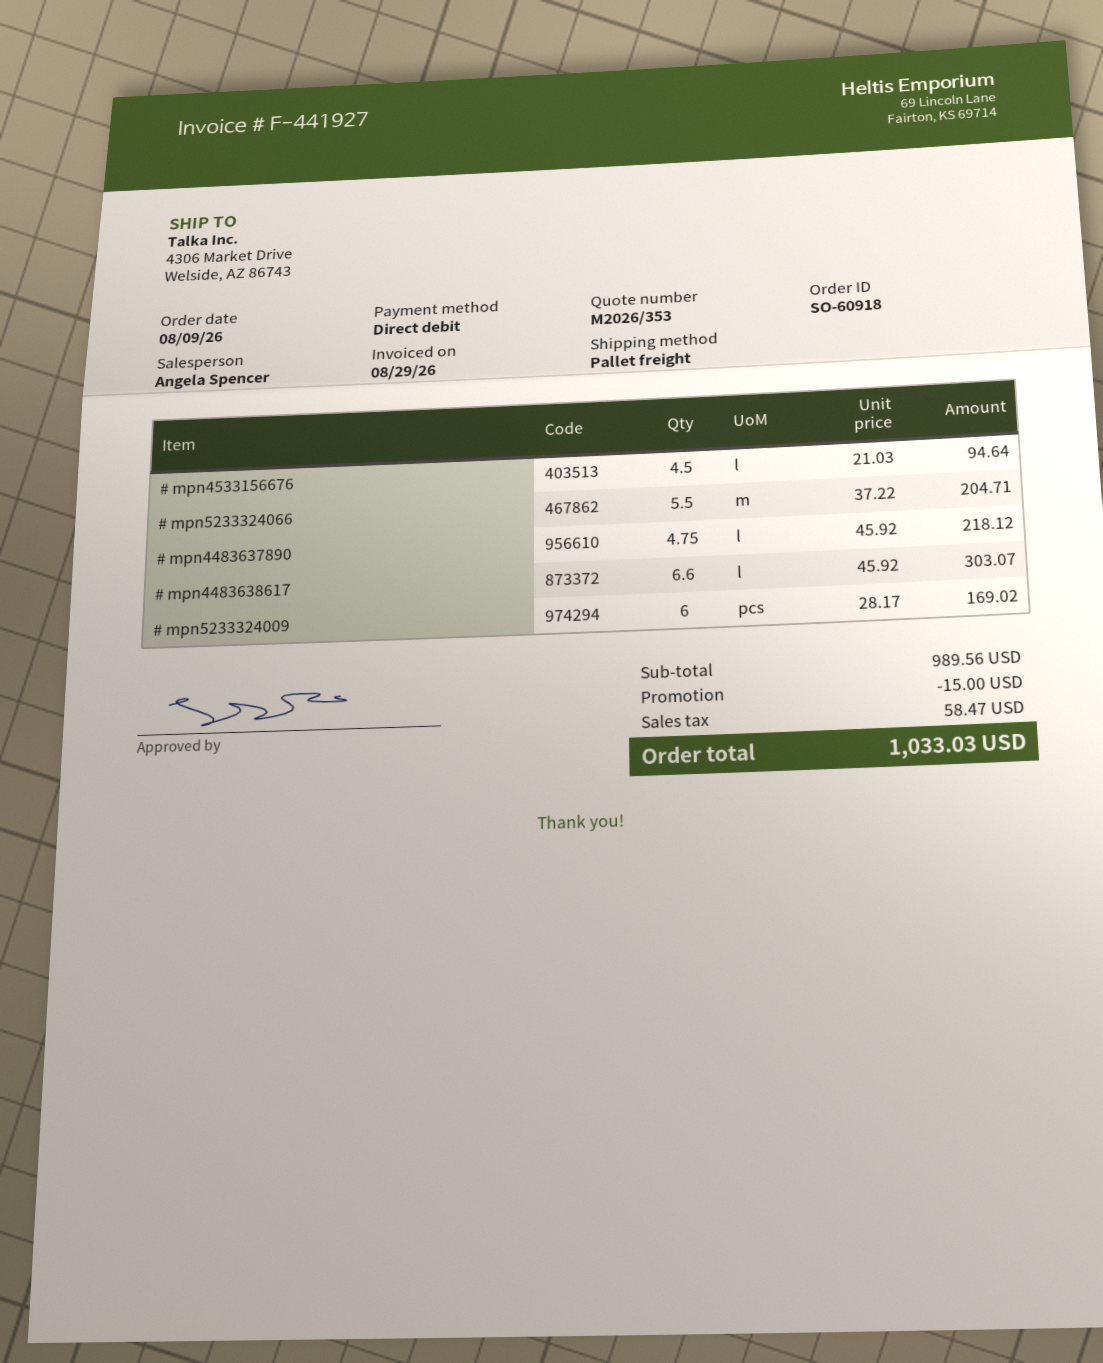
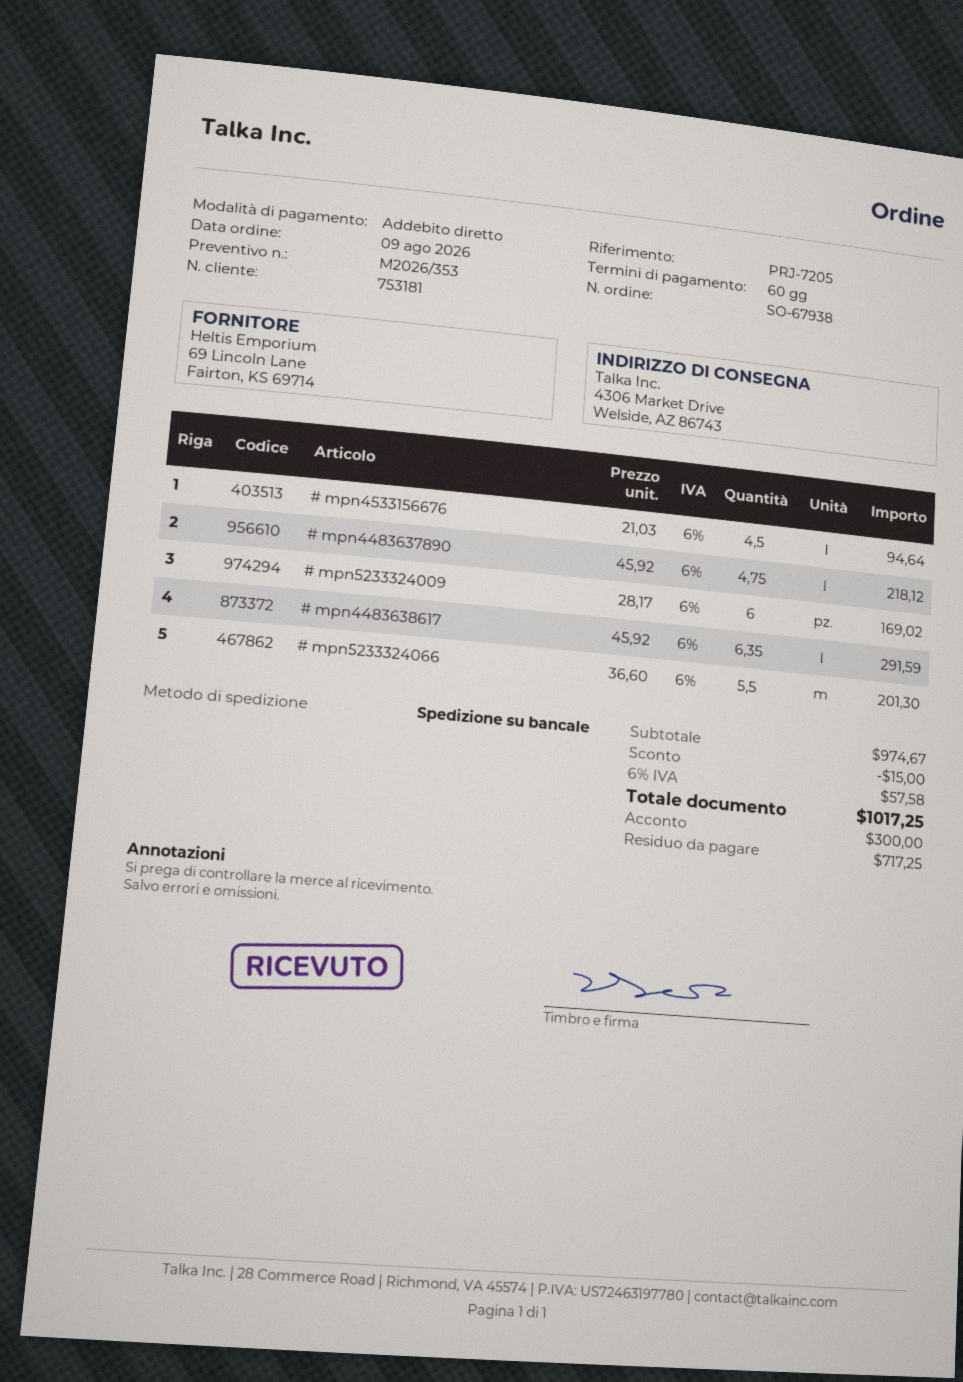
order number: SO-60918 -> SO-67938
# mpn5233324066: 5.5 x 37.22 = 204.71 -> 5.5 x 36.60 = 201.30
# mpn4483638617: 6.6 x 45.92 = 303.07 -> 6.35 x 45.92 = 291.59
subtotal: 989.56 -> 974.67
tax: 58.47 -> 57.58
total: 1033.03 -> 1017.25

